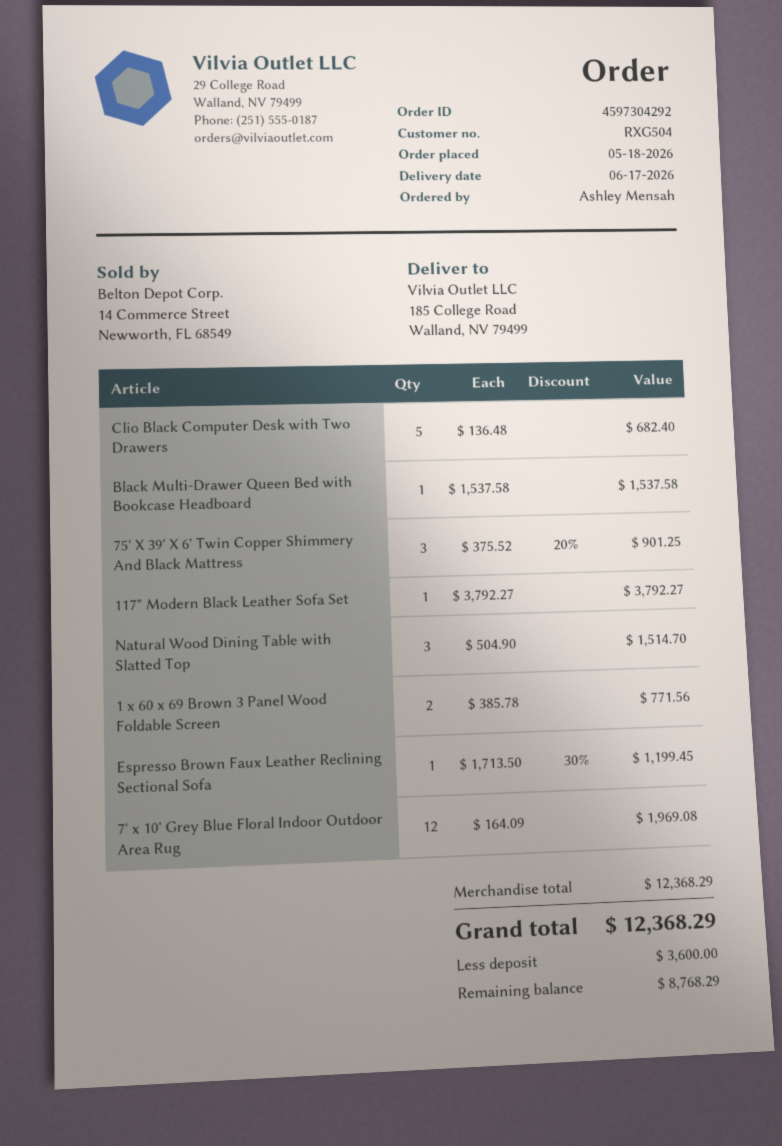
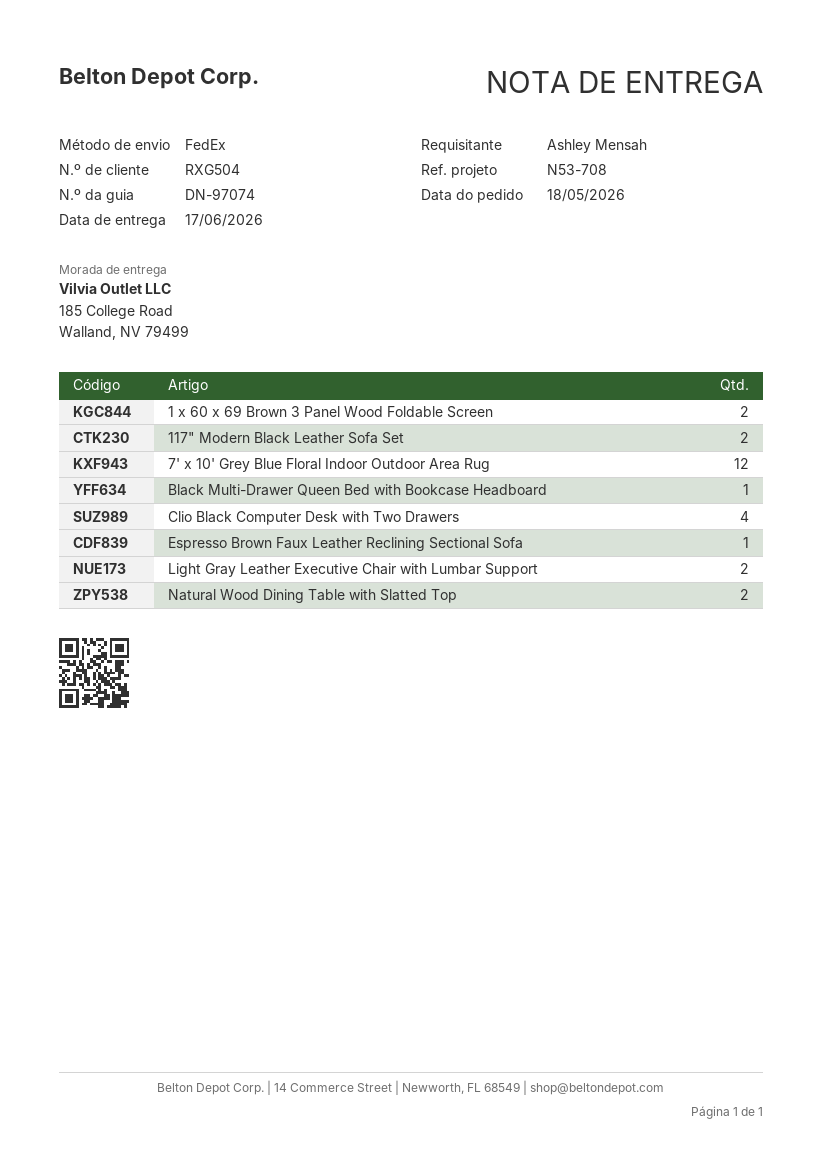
Clio Black Computer Desk with Two Drawers: 5 -> 4
75' X 39' X 6' Twin Copper Shimmery And Black Mattress: 3 -> none
117" Modern Black Leather Sofa Set: 1 -> 2
Natural Wood Dining Table with Slatted Top: 3 -> 2
Light Gray Leather Executive Chair with Lumbar Support: none -> 2

